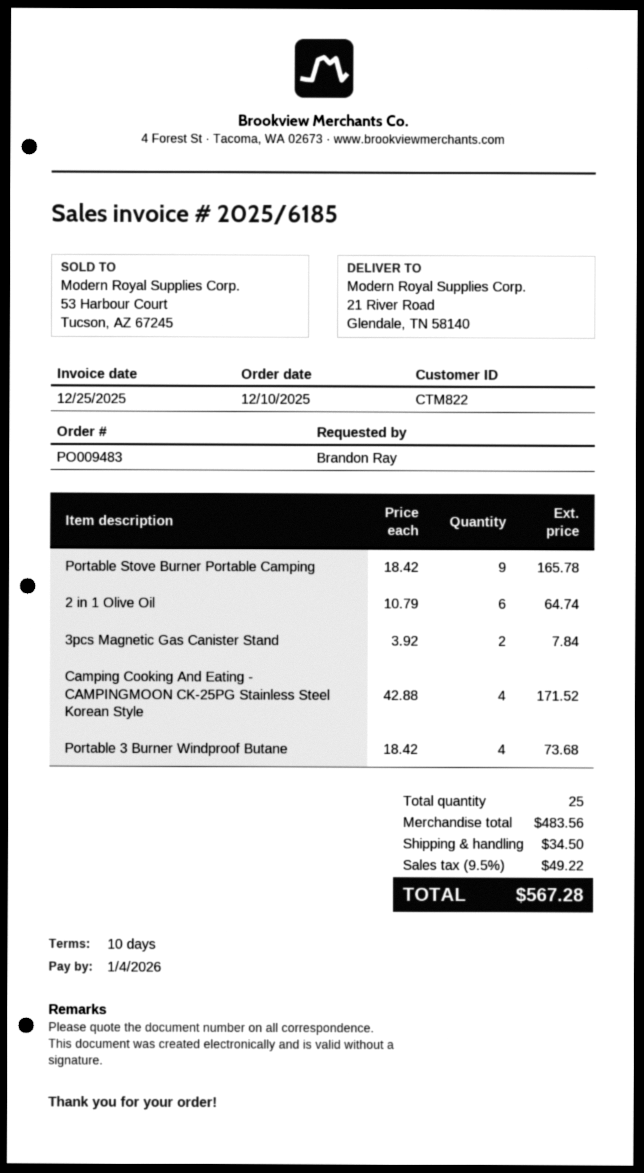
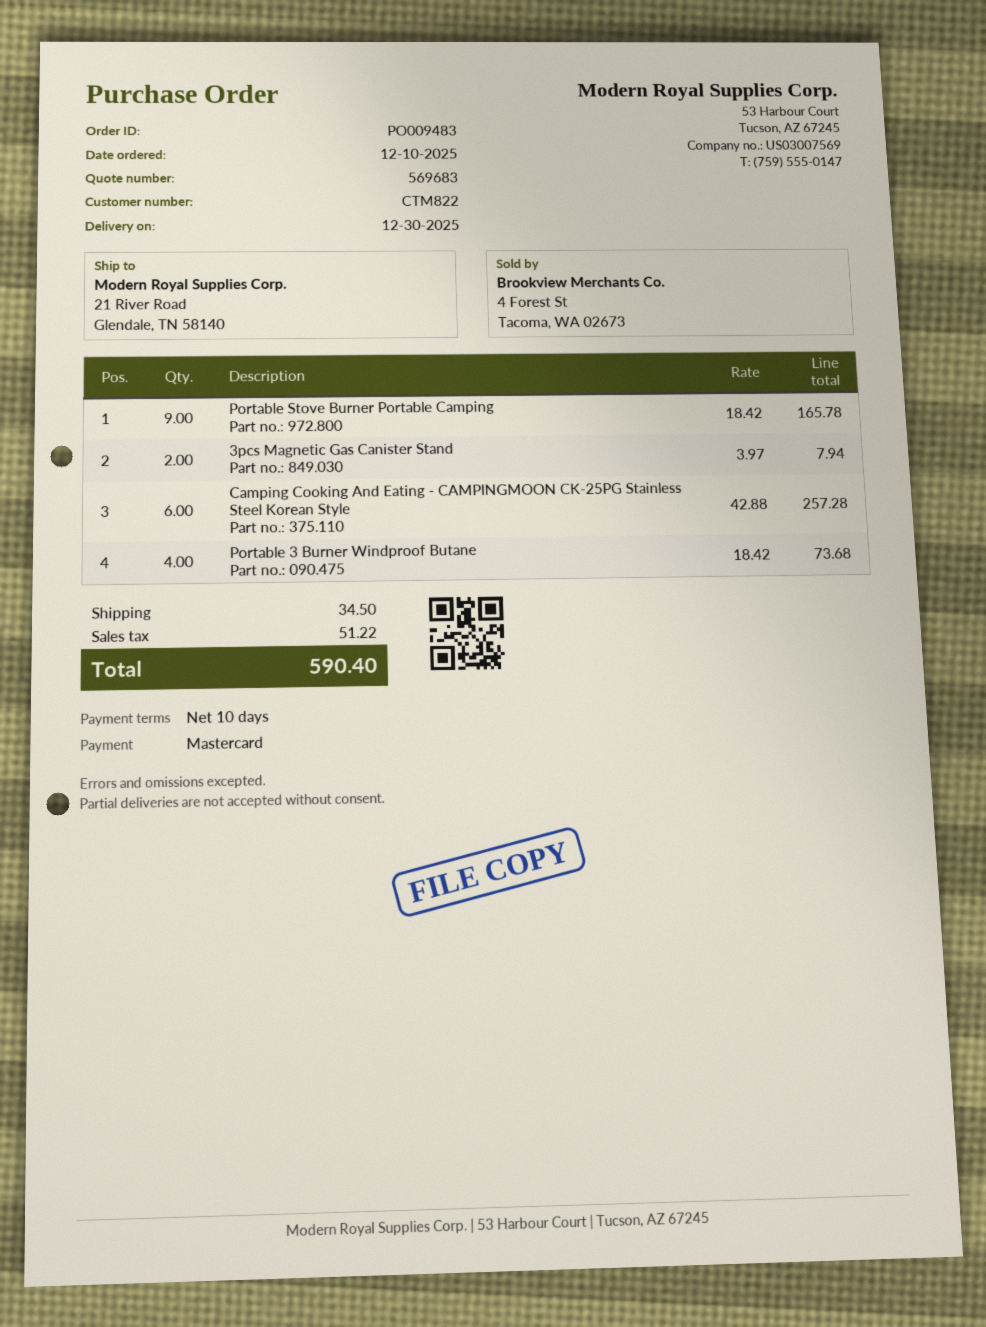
2 in 1 Olive Oil: 6 x 10.79 = 64.74 -> none
3pcs Magnetic Gas Canister Stand: 2 x 3.92 = 7.84 -> 2 x 3.97 = 7.94
Camping Cooking And Eating - CAMPINGMOON CK-25PG Stainless Steel Korean Style: 4 x 42.88 = 171.52 -> 6 x 42.88 = 257.28
tax: 49.22 -> 51.22
total: 567.28 -> 590.40

